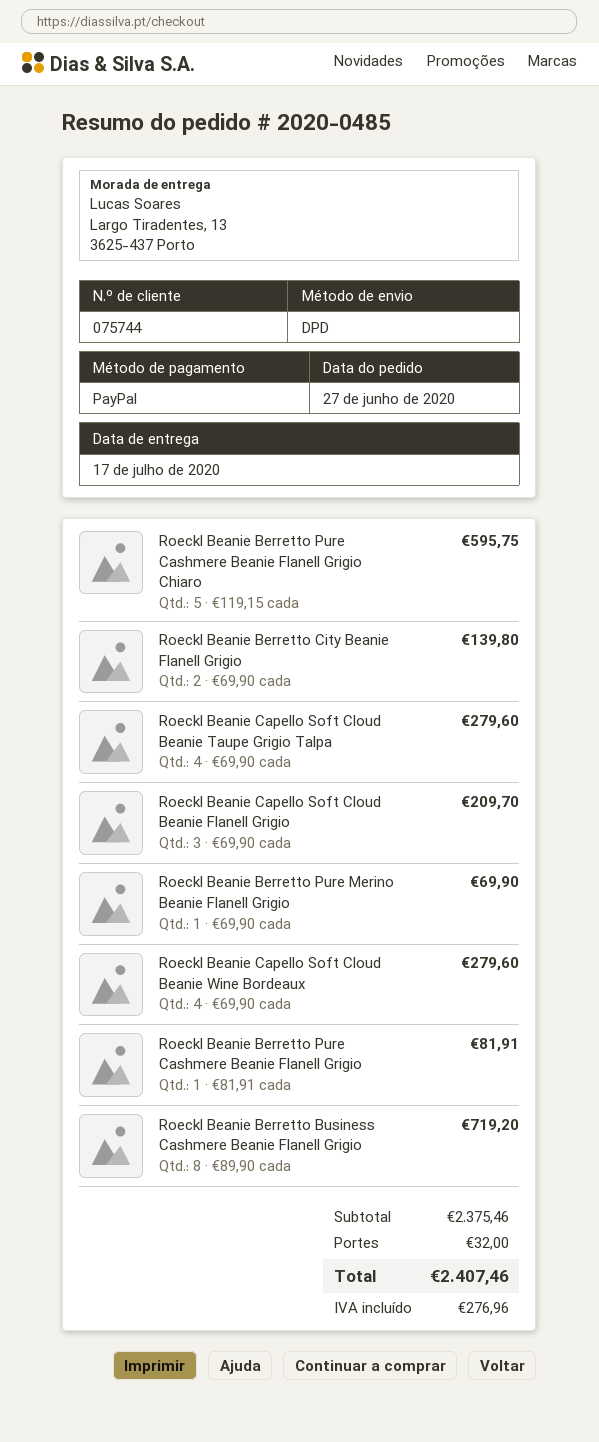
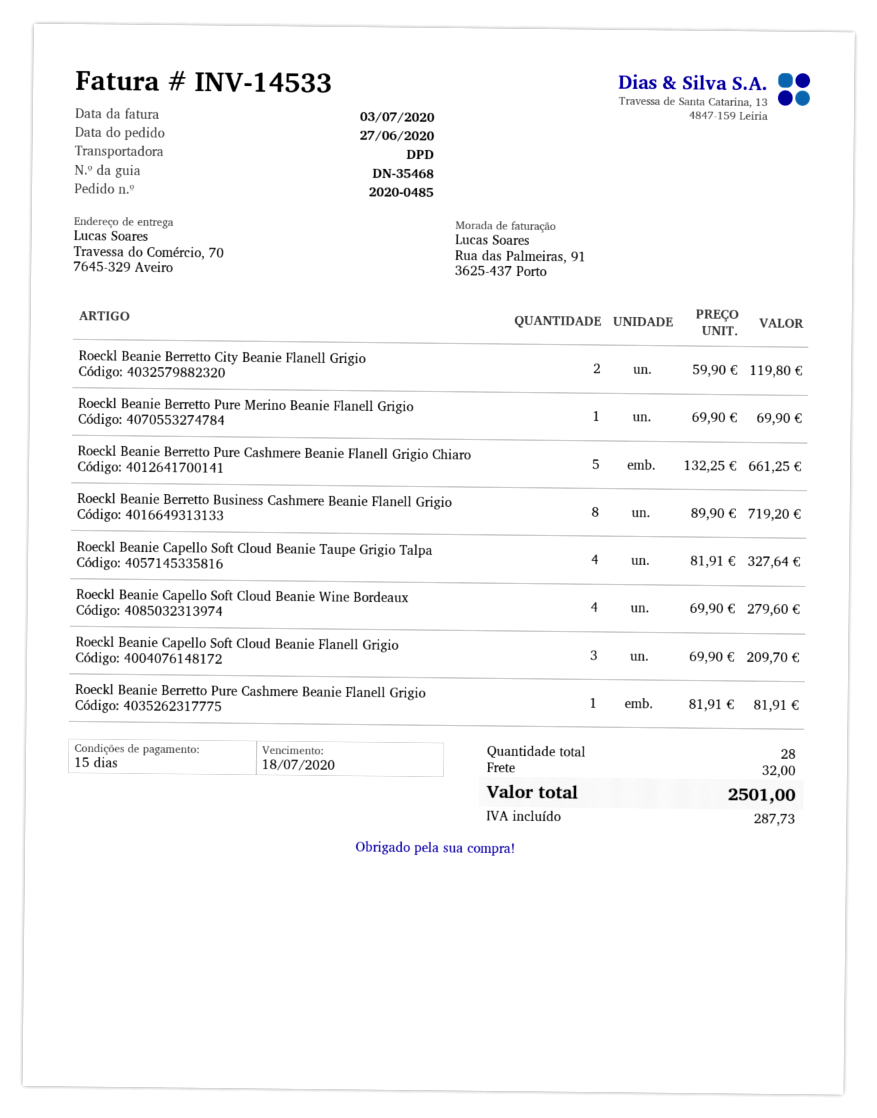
ship to: Largo Tiradentes, 13, 3625-437 Porto -> Travessa do Comércio, 70, 7645-329 Aveiro
Roeckl Beanie Berretto Pure Cashmere Beanie Flanell Grigio Chiaro: 5 x 119.15 = 595.75 -> 5 x 132.25 = 661.25
Roeckl Beanie Berretto City Beanie Flanell Grigio: 2 x 69.90 = 139.80 -> 2 x 59.90 = 119.80
Roeckl Beanie Capello Soft Cloud Beanie Taupe Grigio Talpa: 4 x 69.90 = 279.60 -> 4 x 81.91 = 327.64
tax: 276.96 -> 287.73
total: 2407.46 -> 2501.00

